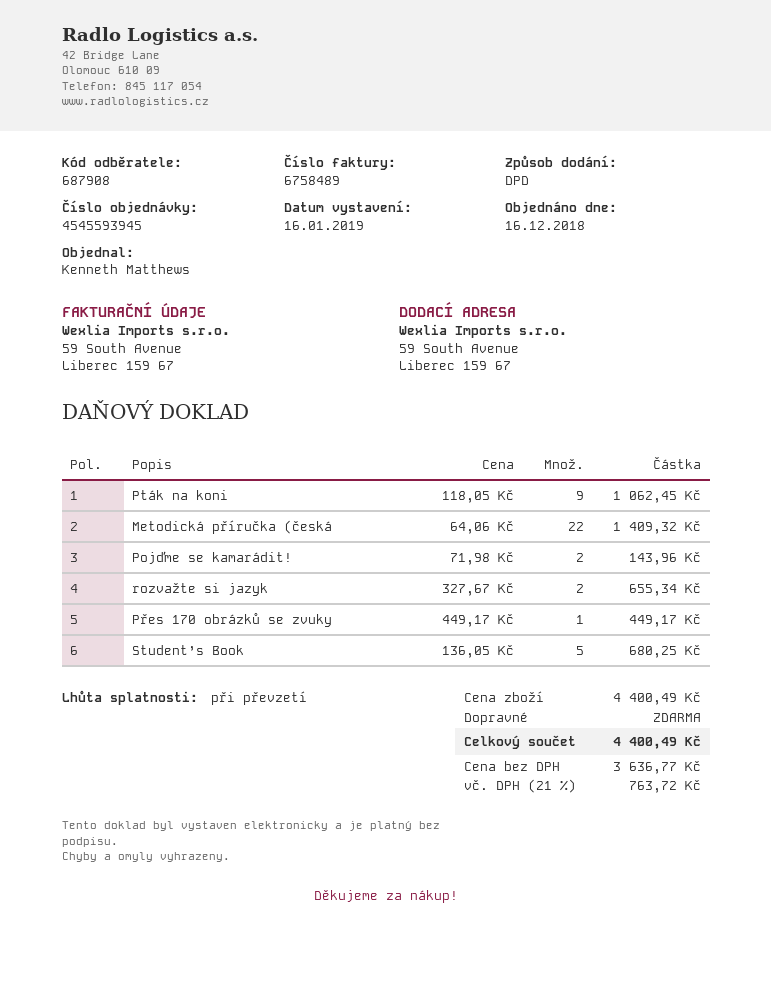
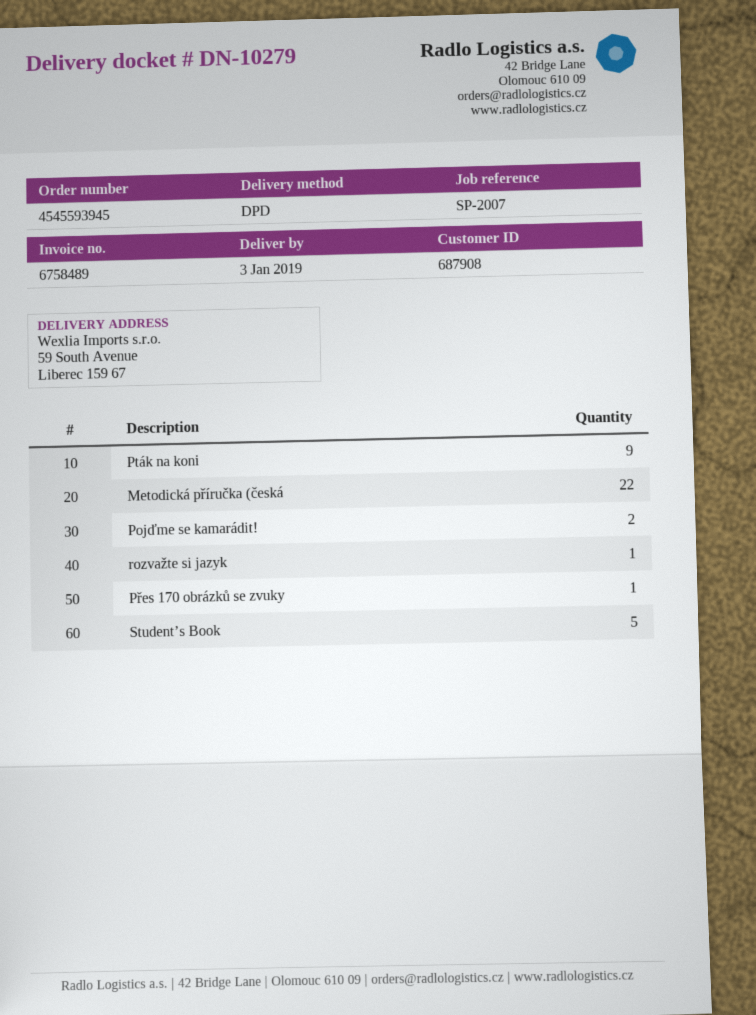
rozvažte si jazyk: 2 -> 1

